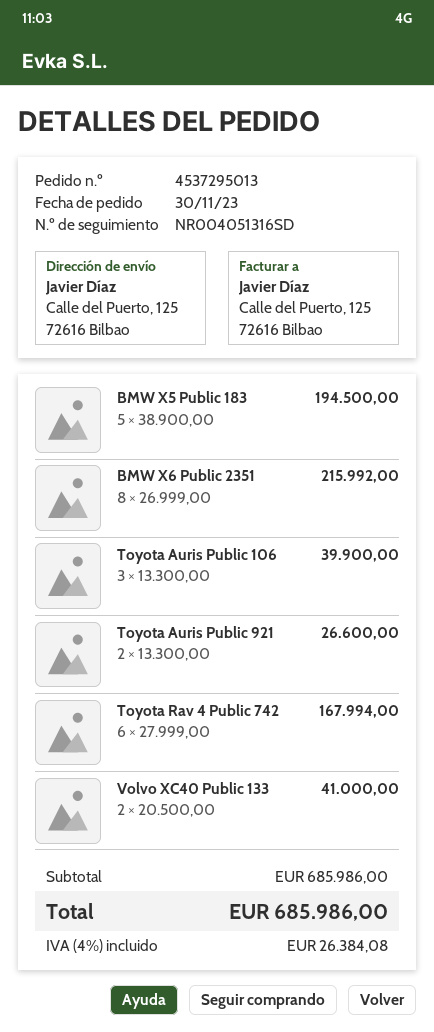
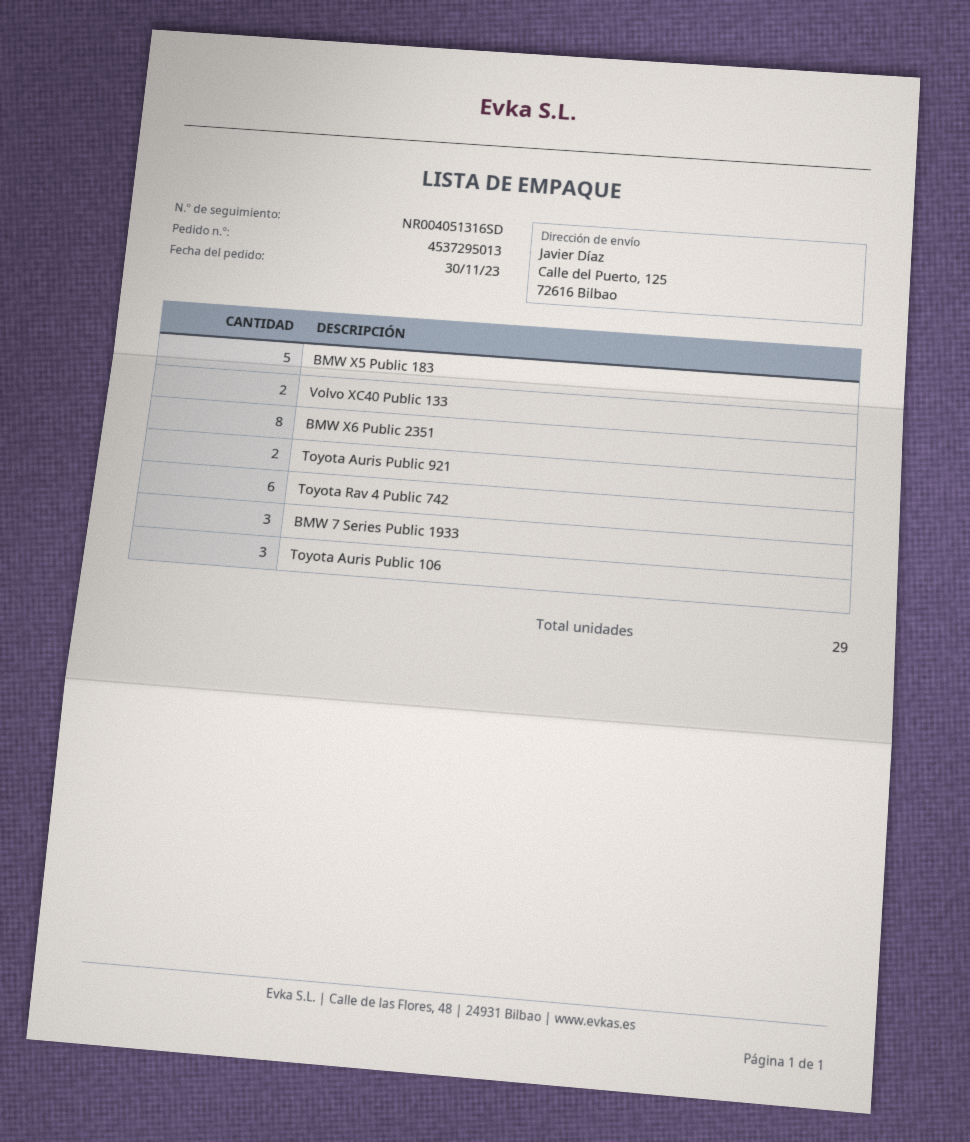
BMW 7 Series Public 1933: none -> 3

